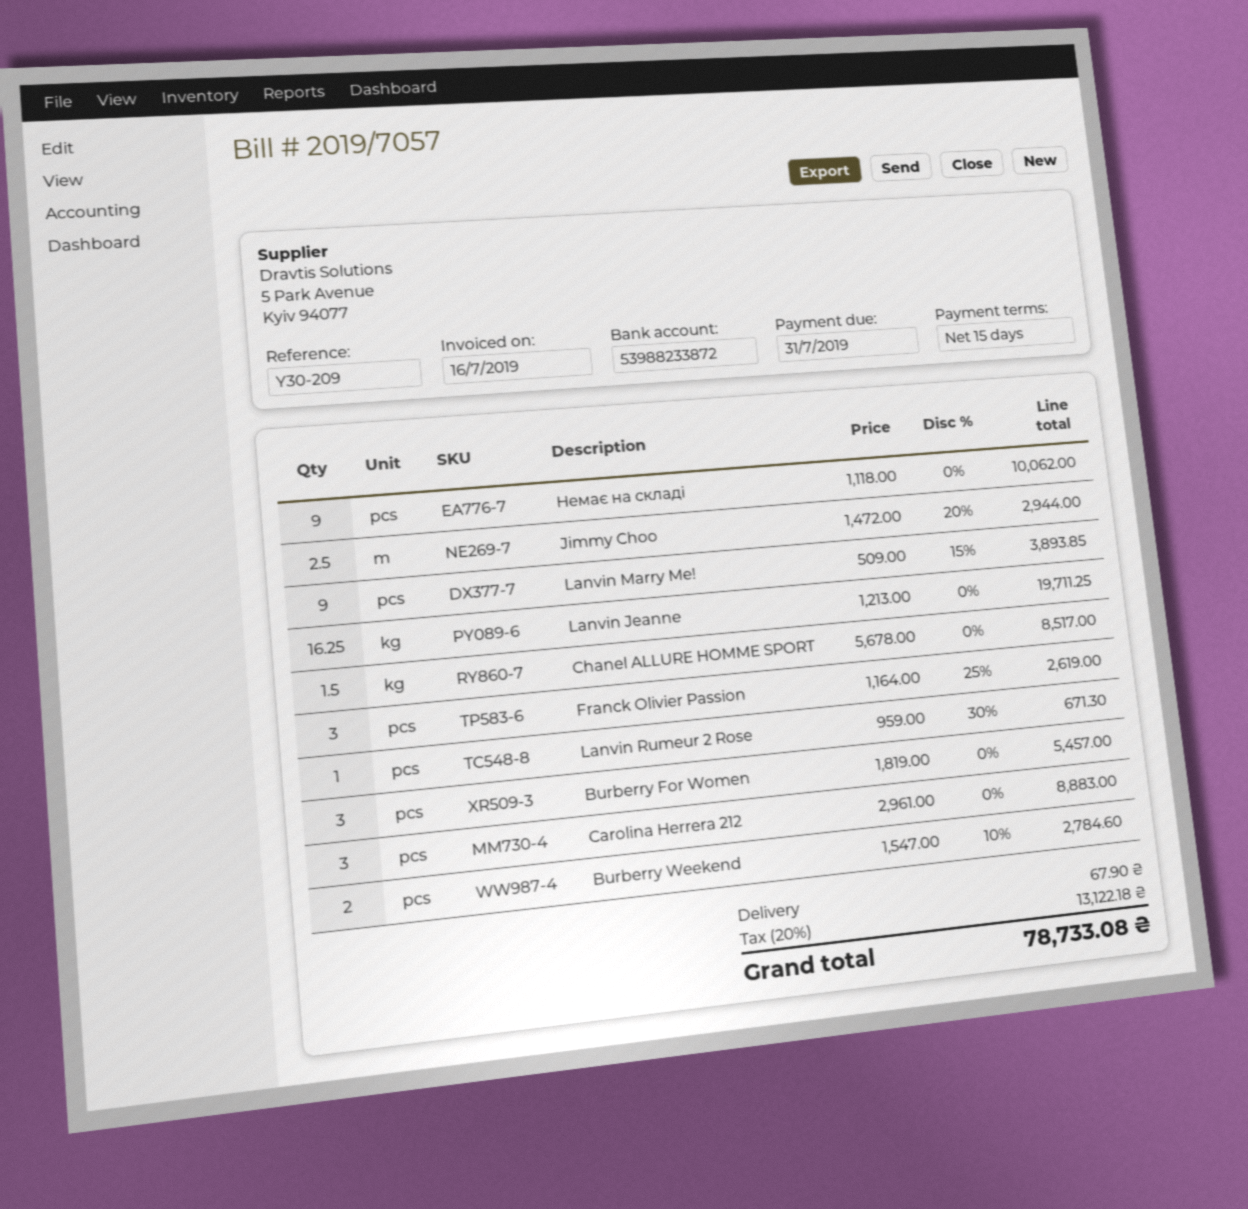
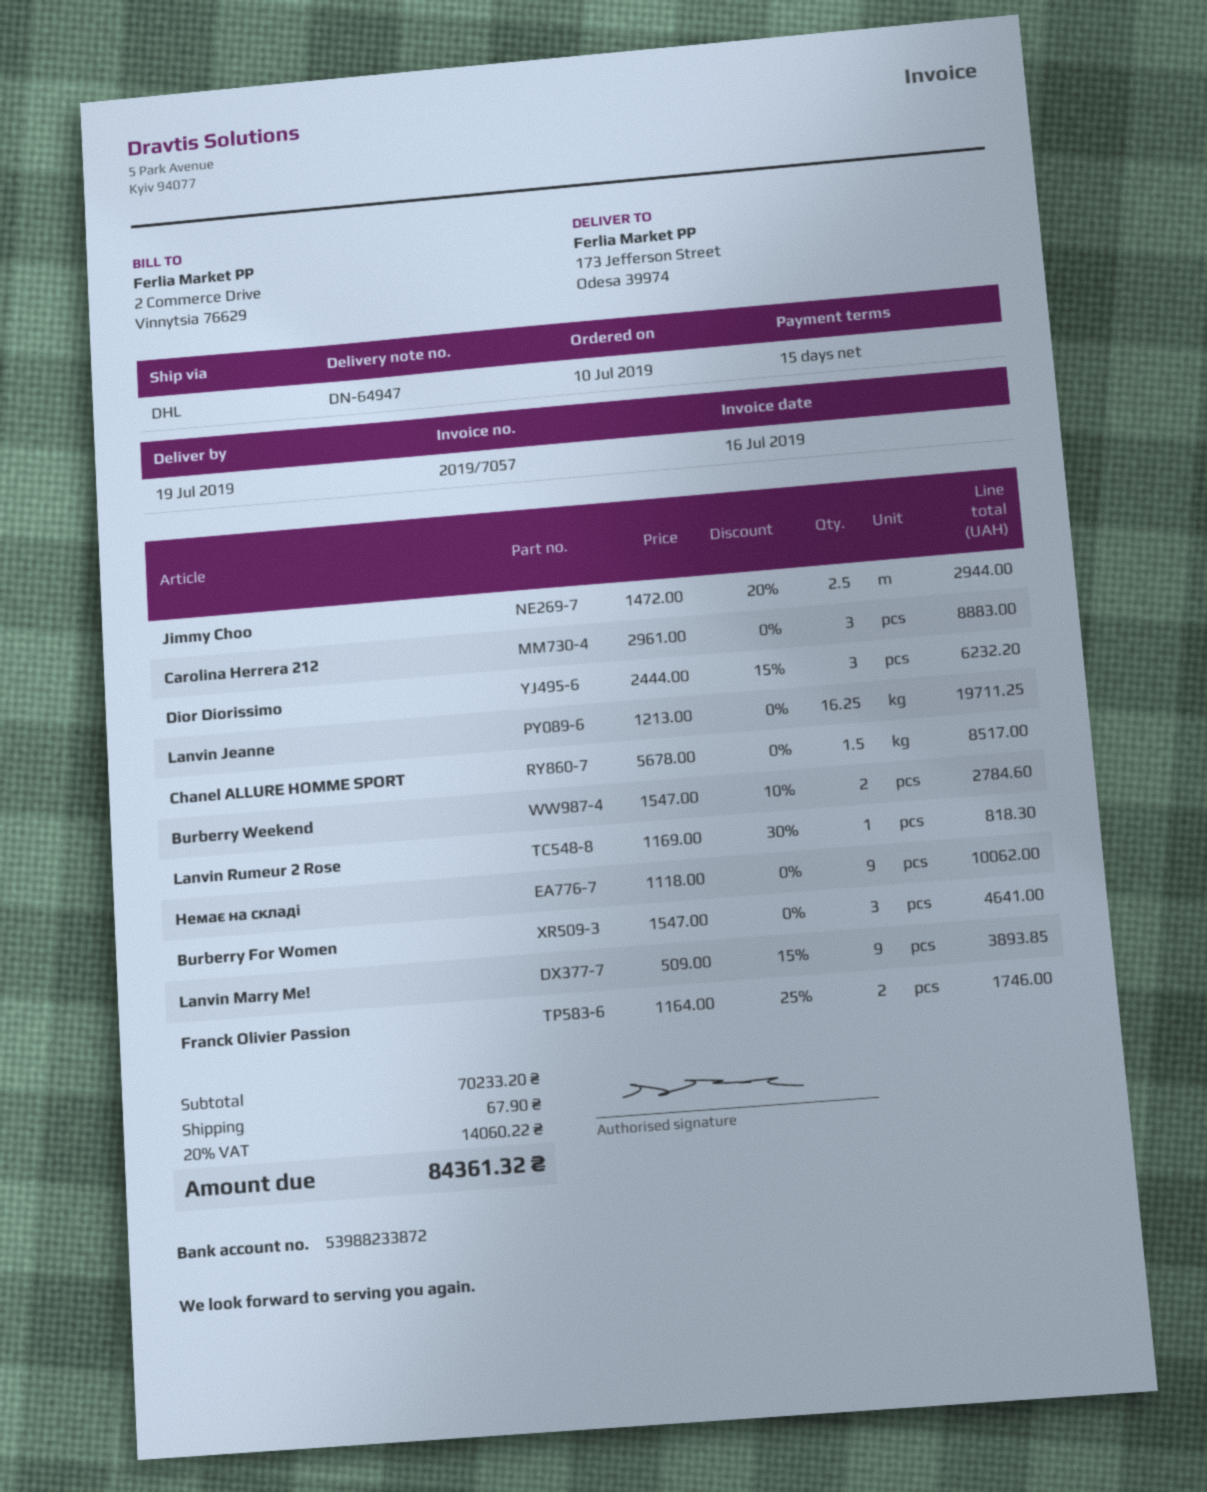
Franck Olivier Passion: 3 x 1164.00 - 25% = 2619.00 -> 2 x 1164.00 - 25% = 1746.00
Lanvin Rumeur 2 Rose: 1 x 959.00 - 30% = 671.30 -> 1 x 1169.00 - 30% = 818.30
Burberry For Women: 3 x 1819.00 = 5457.00 -> 3 x 1547.00 = 4641.00
Dior Diorissimo: none -> 3 x 2444.00 - 15% = 6232.20
tax: 20% = 13122.18 -> 20% = 14060.22
total: 78733.08 -> 84361.32

